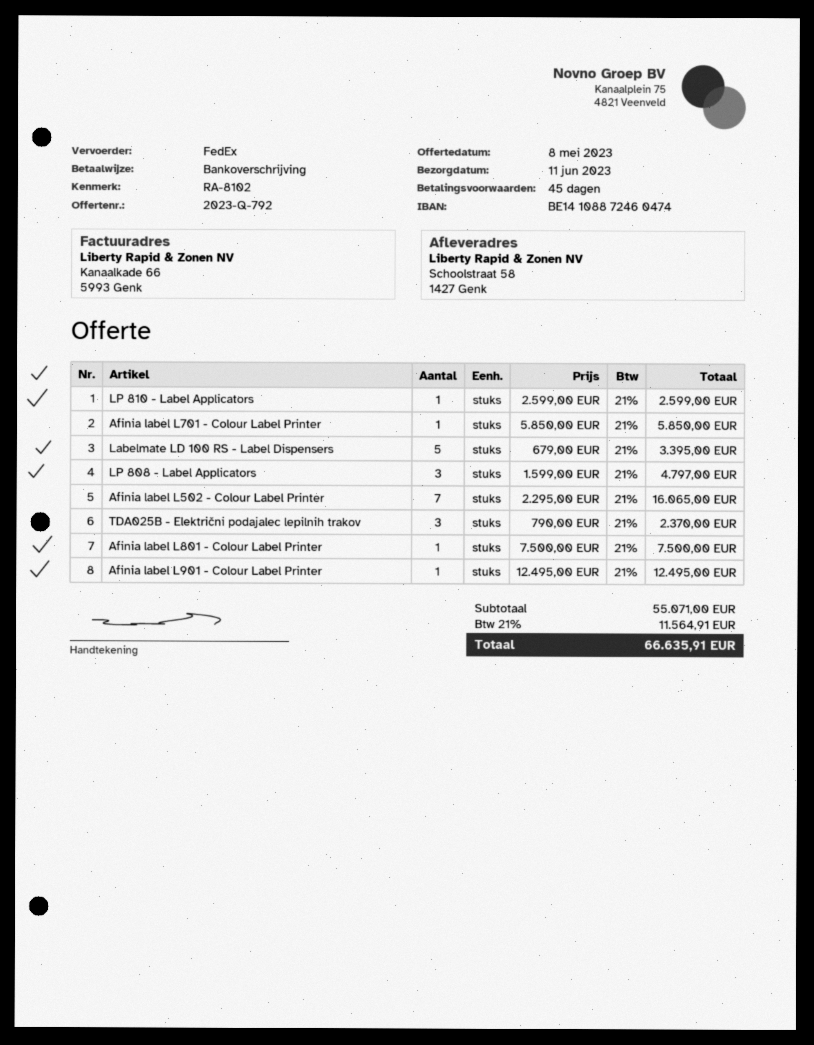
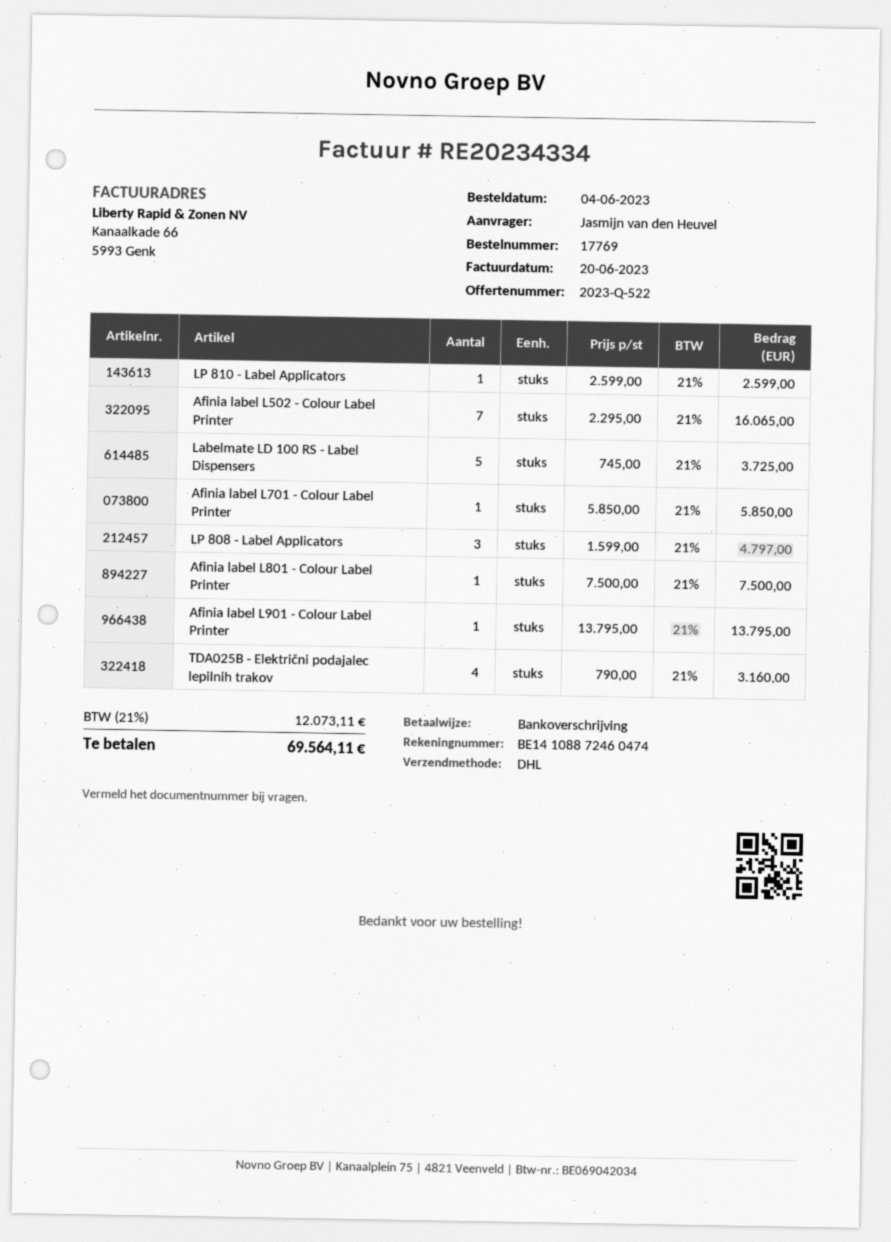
quote number: 2023-Q-792 -> 2023-Q-522
shipping method: FedEx -> DHL
Labelmate LD 100 RS - Label Dispensers: 5 x 679.00 = 3395.00 -> 5 x 745.00 = 3725.00
TDA025B - Električni podajalec lepilnih trakov: 3 x 790.00 = 2370.00 -> 4 x 790.00 = 3160.00
Afinia label L901 - Colour Label Printer: 1 x 12495.00 = 12495.00 -> 1 x 13795.00 = 13795.00
tax: 21% = 11564.91 -> 21% = 12073.11
total: 66635.91 -> 69564.11

